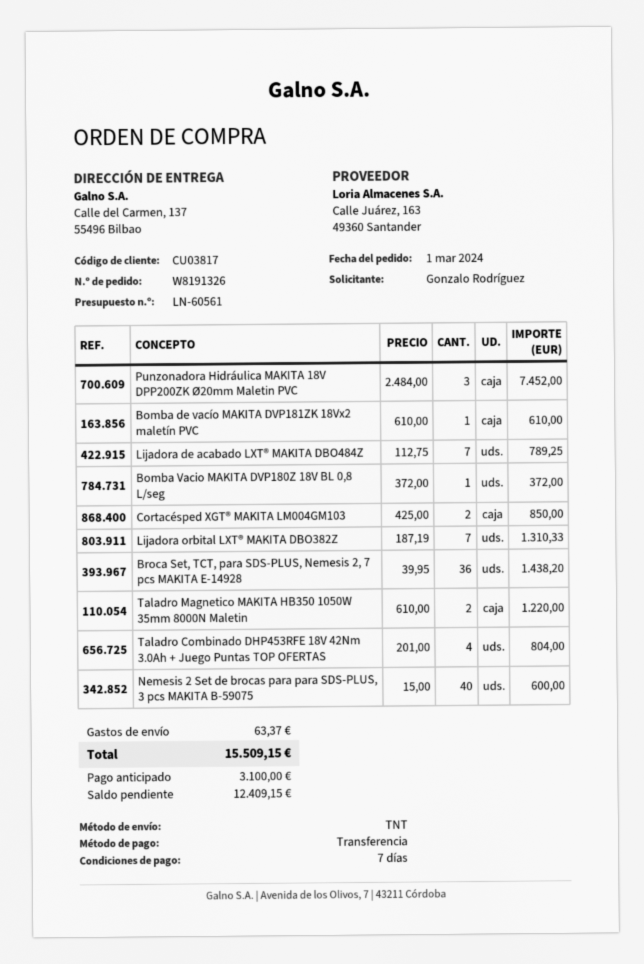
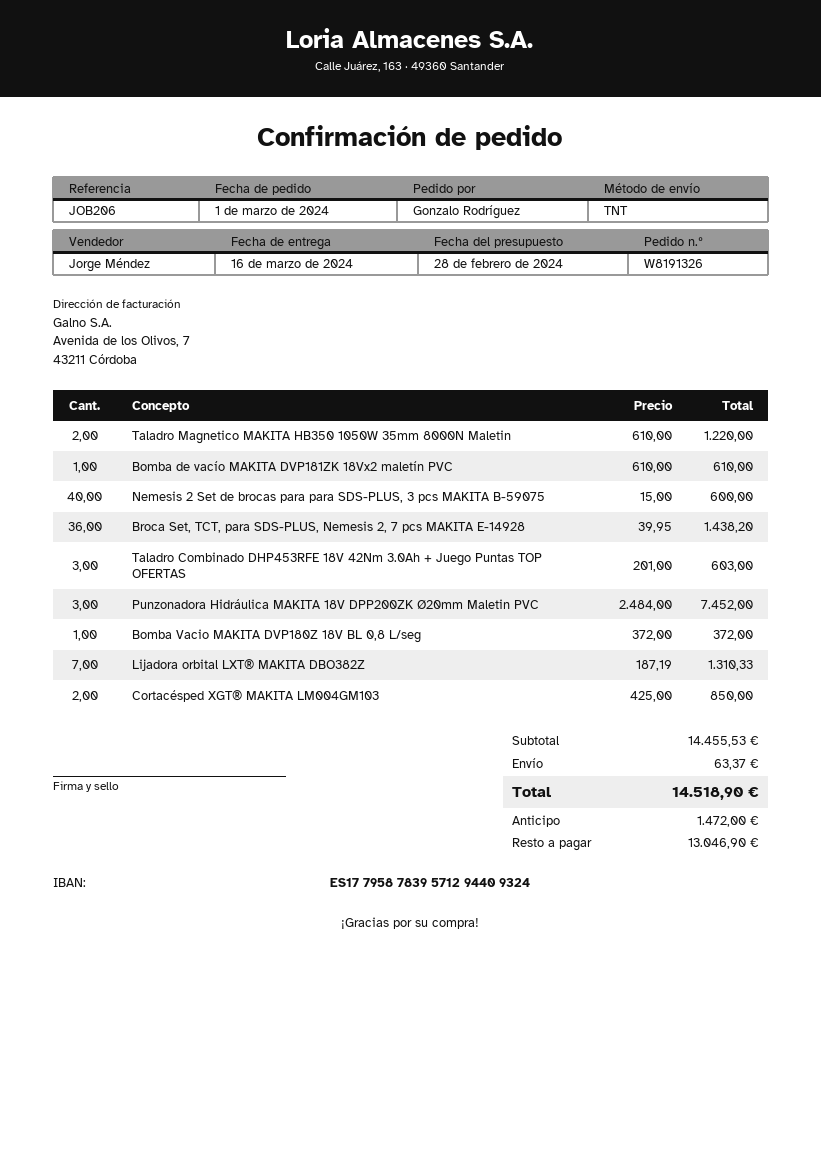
Lijadora de acabado LXT® MAKITA DBO484Z: 7 x 112.75 = 789.25 -> none
Taladro Combinado DHP453RFE 18V 42Nm 3.0Ah + Juego Puntas TOP OFERTAS: 4 x 201.00 = 804.00 -> 3 x 201.00 = 603.00
total: 15509.15 -> 14518.90
deposit: 3100.00 -> 1472.00
balance: 12409.15 -> 13046.90

